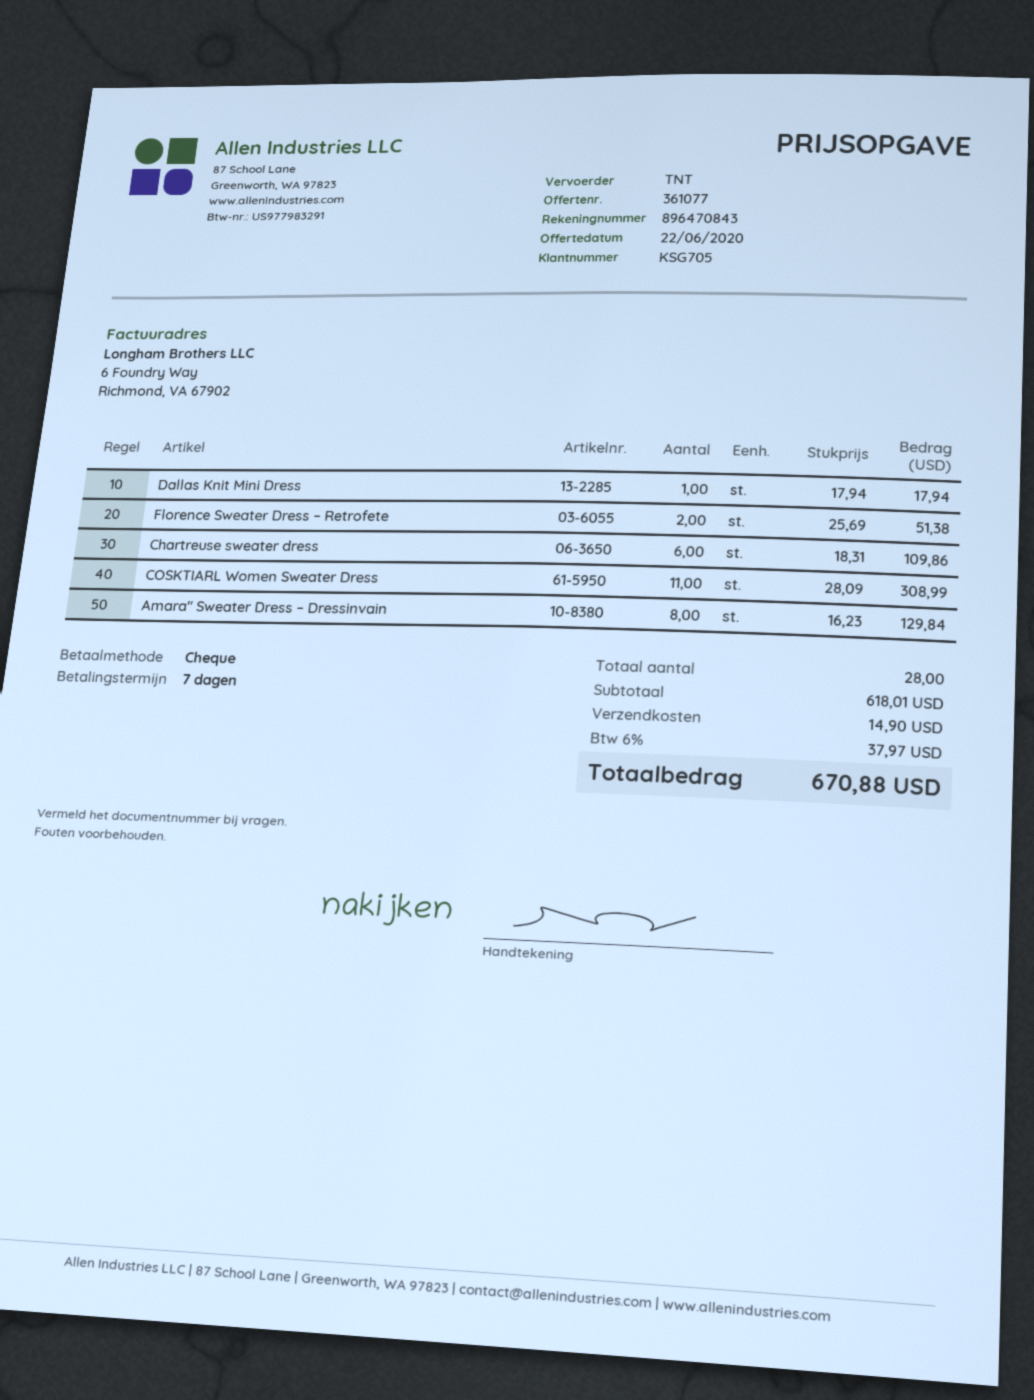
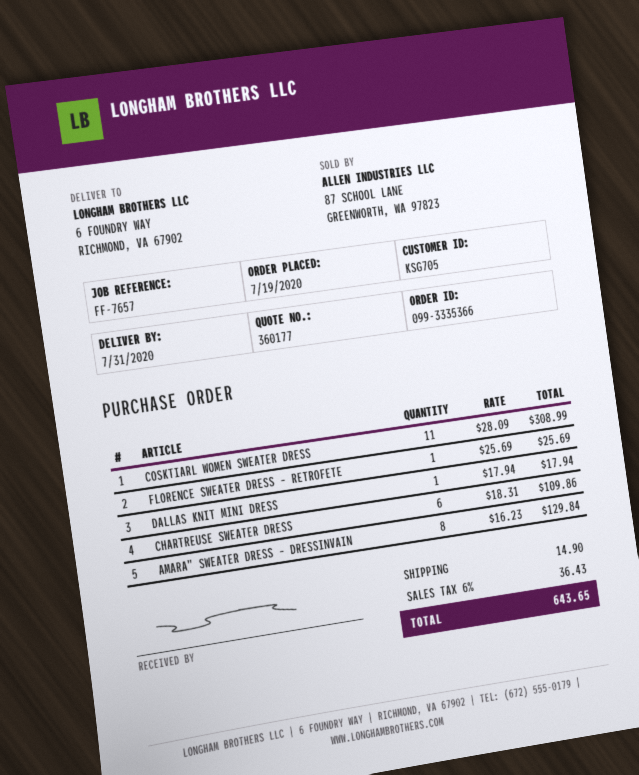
quote number: 361077 -> 360177
Florence Sweater Dress – Retrofete: 2 x 25.69 = 51.38 -> 1 x 25.69 = 25.69
tax: 6% = 37.97 -> 6% = 36.43
total: 670.88 -> 643.65

